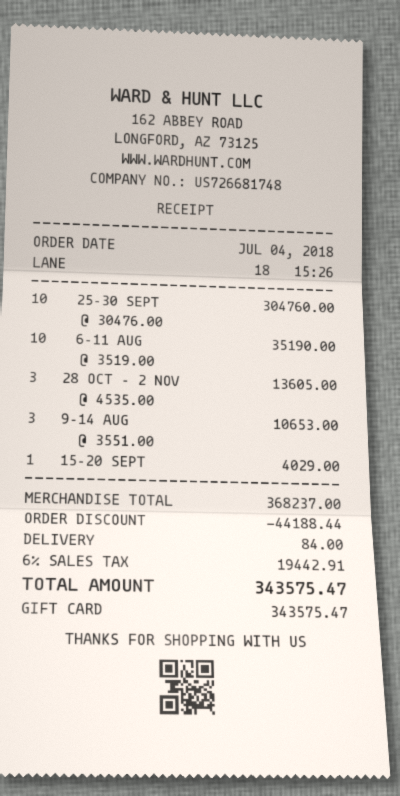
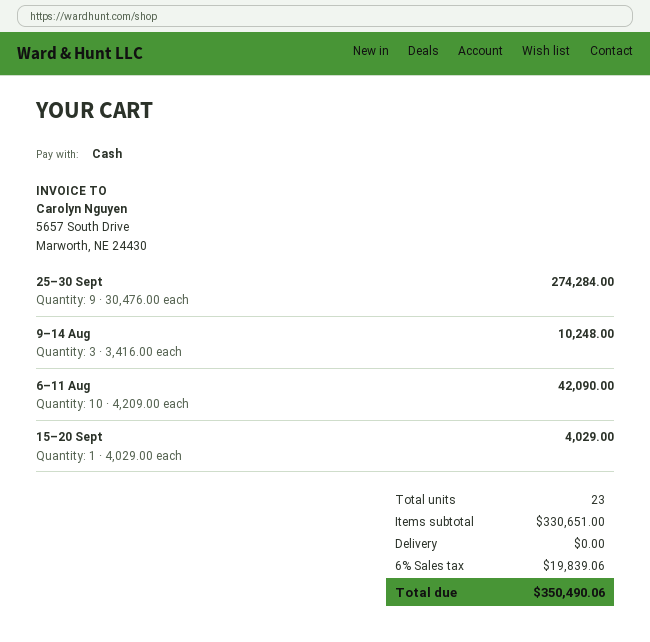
payment method: gift card -> cash
25–30 SEPT: 10 x 30476.00 = 304760.00 -> 9 x 30476.00 = 274284.00
6–11 AUG: 10 x 3519.00 = 35190.00 -> 10 x 4209.00 = 42090.00
28 OCT – 2 NOV: 3 x 4535.00 = 13605.00 -> none
9–14 AUG: 3 x 3551.00 = 10653.00 -> 3 x 3416.00 = 10248.00
subtotal: 368237.00 -> 330651.00
discount: 44188.44 -> none
shipping: 84.00 -> 0.00
tax: 6% = 19442.91 -> 6% = 19839.06
total: 343575.47 -> 350490.06

